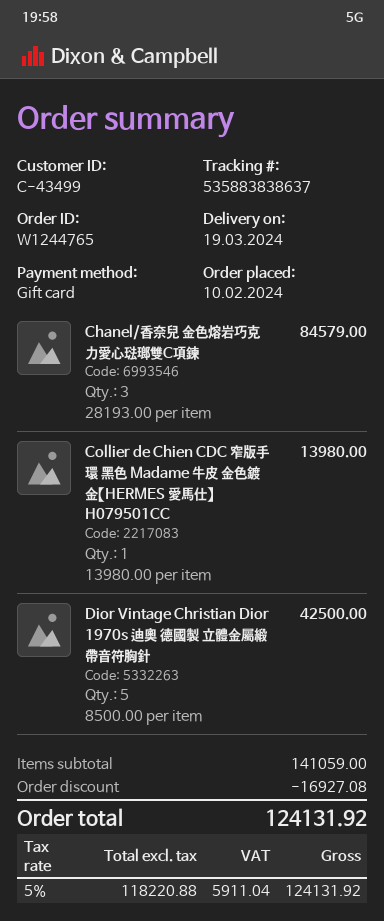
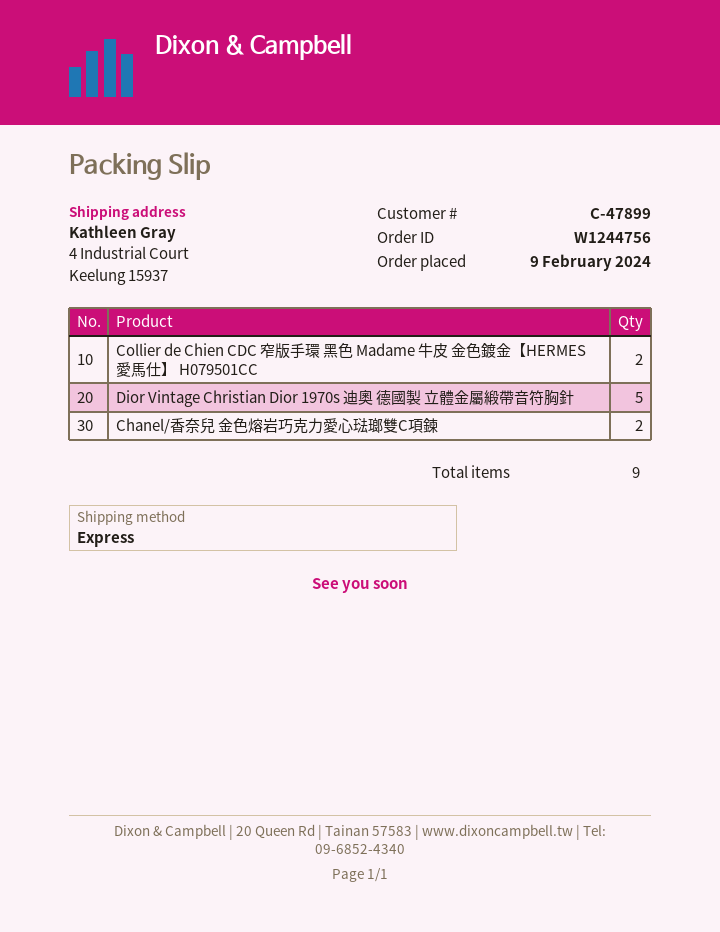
order number: W1244765 -> W1244756
order date: 2024-02-10 -> 2024-02-09
customer number: C-43499 -> C-47899
Chanel/香奈兒 金色熔岩巧克力愛心琺瑯雙C項鍊: 3 -> 2
Collier de Chien CDC 窄版手環 黑色 Madame 牛皮 金色鍍金【HERMES 愛馬仕】 H079501CC: 1 -> 2

